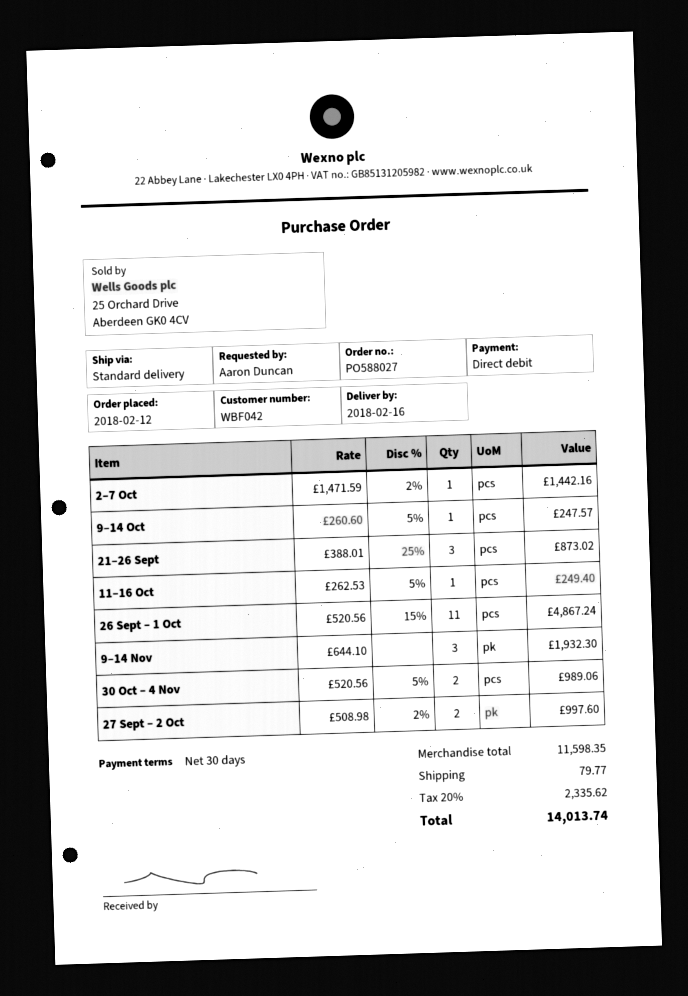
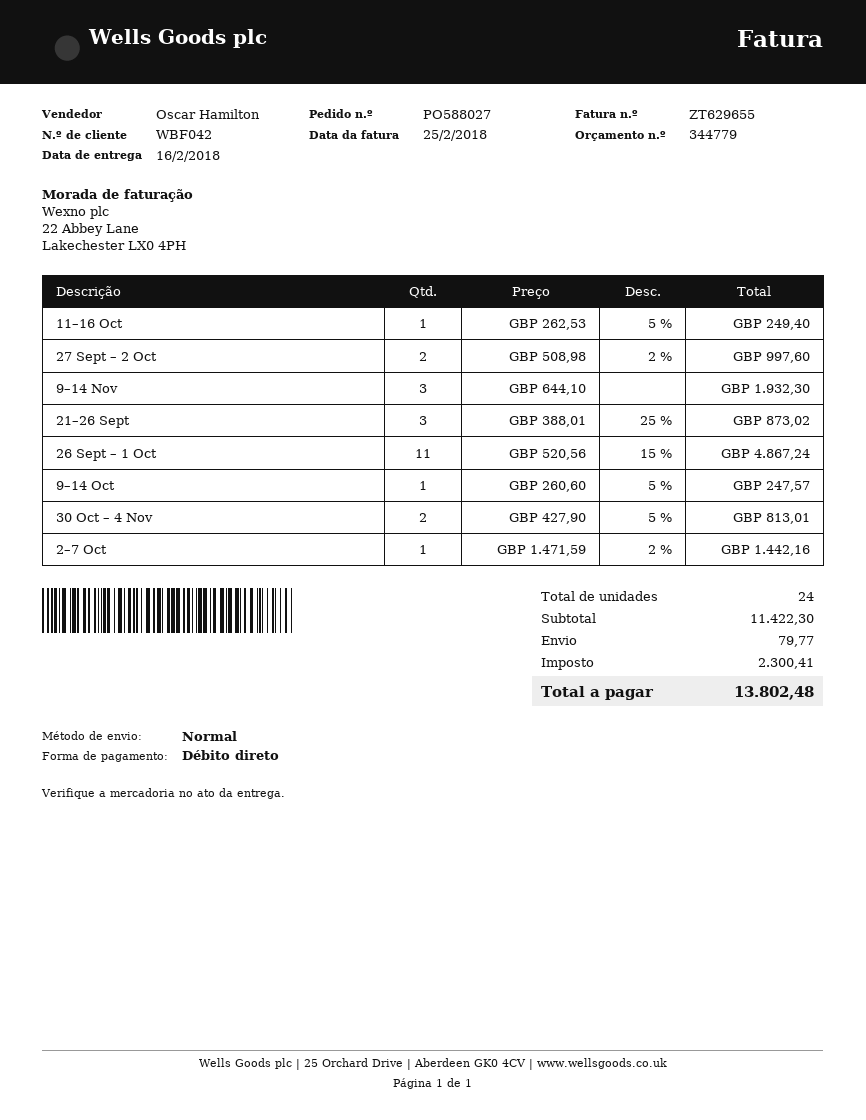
30 Oct – 4 Nov: 2 x 520.56 - 5% = 989.06 -> 2 x 427.90 - 5% = 813.01
subtotal: 11598.35 -> 11422.30
tax: 2335.62 -> 2300.41
total: 14013.74 -> 13802.48

